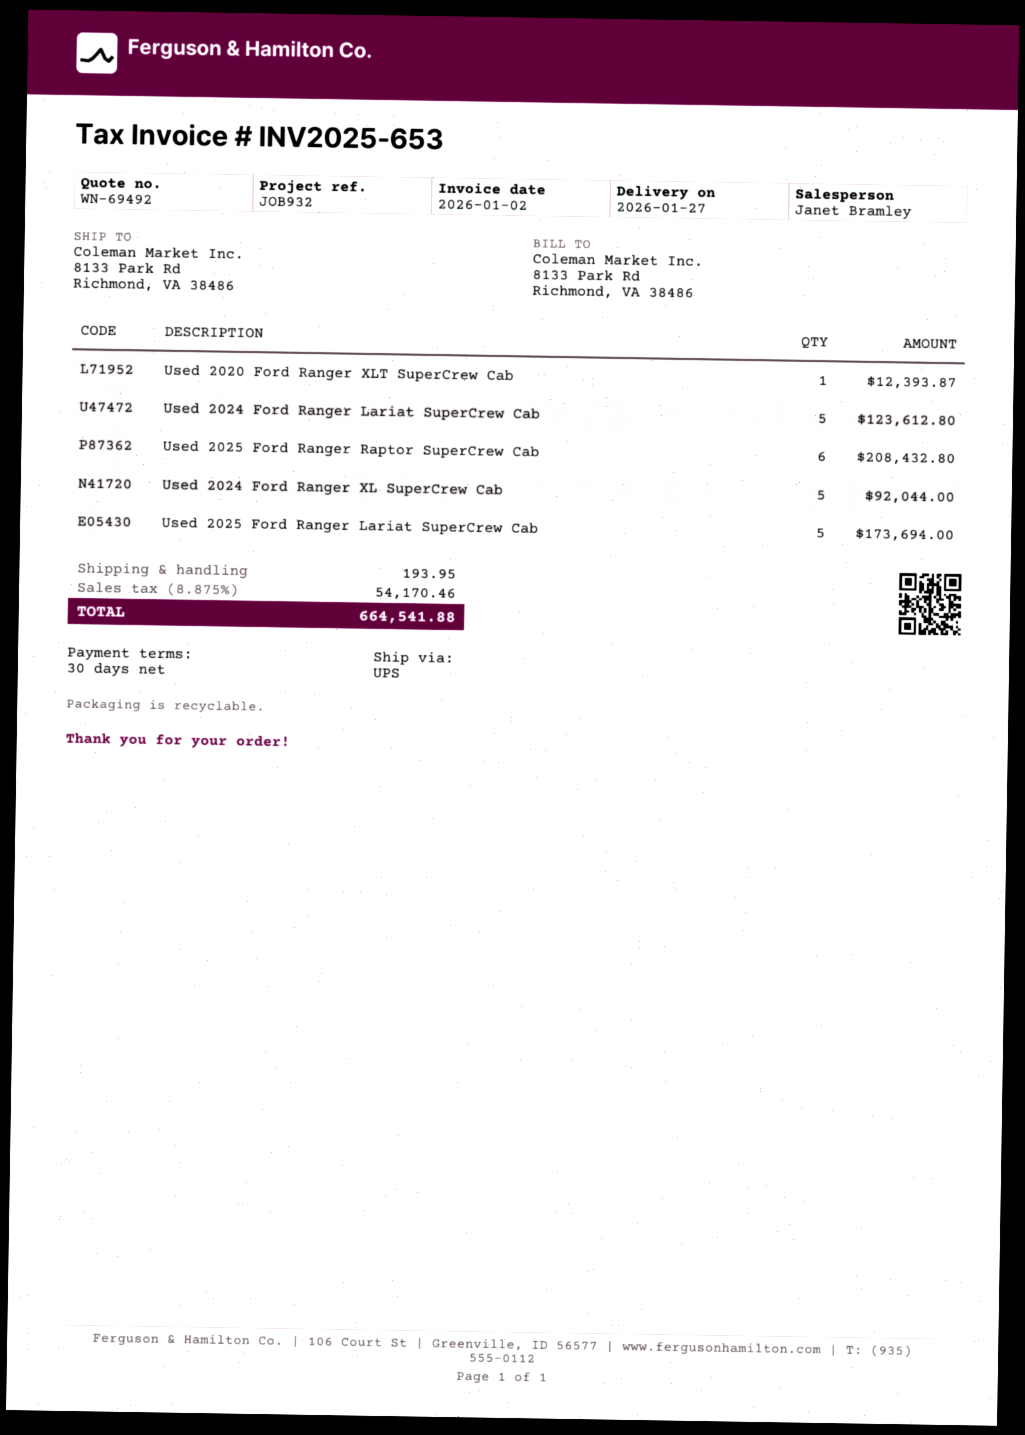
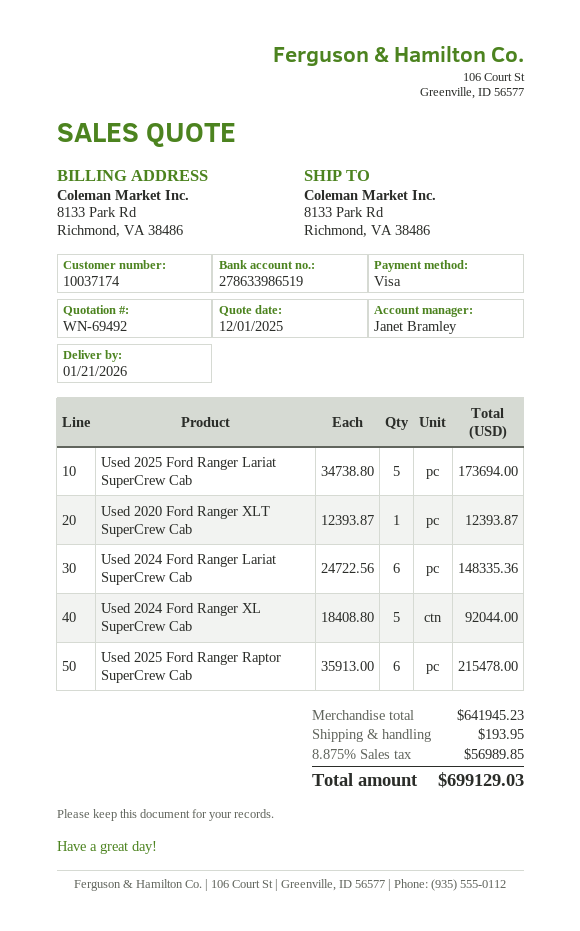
delivery date: 2026-01-27 -> 2026-01-21
Used 2024 Ford Ranger Lariat SuperCrew Cab: 5 for 123612.80 -> 6 for 148335.36
Used 2025 Ford Ranger Raptor SuperCrew Cab: 6 for 208432.80 -> 6 for 215478.00
tax: 8.875% = 54170.46 -> 8.875% = 56989.85
total: 664541.88 -> 699129.03

